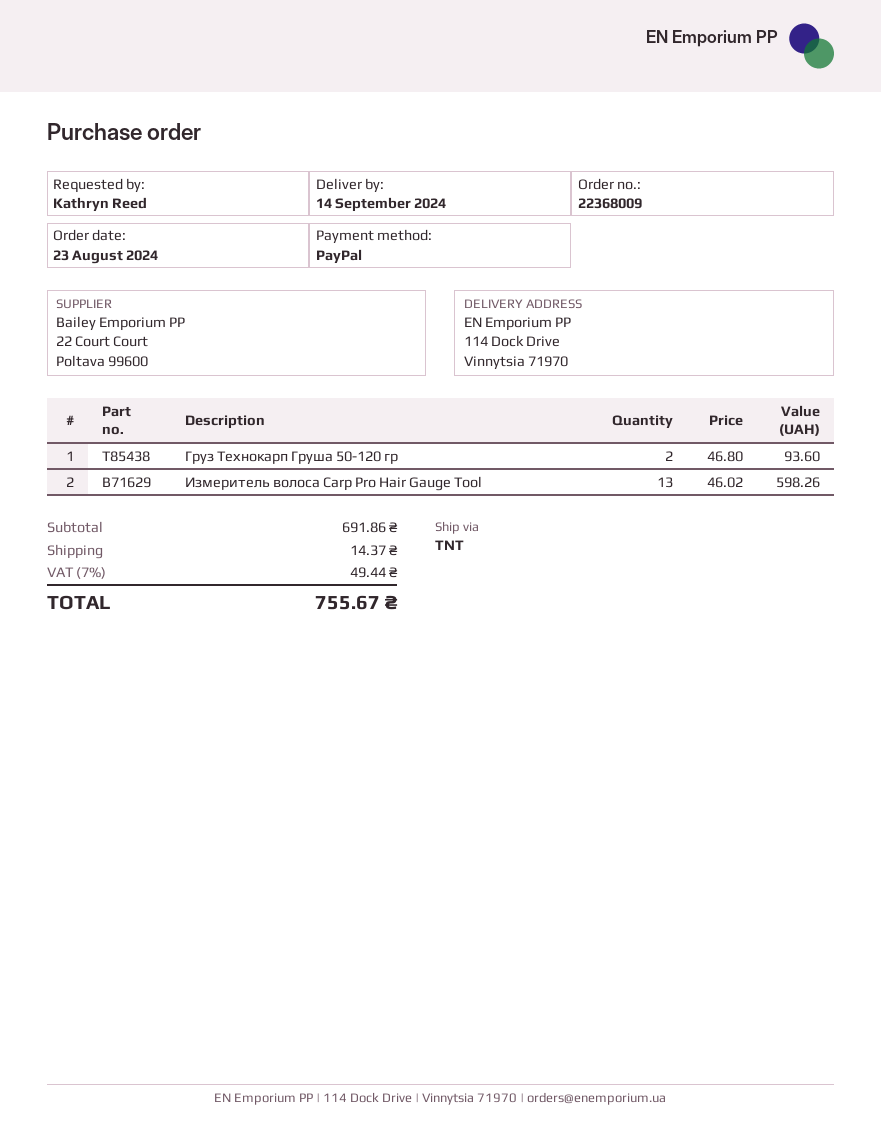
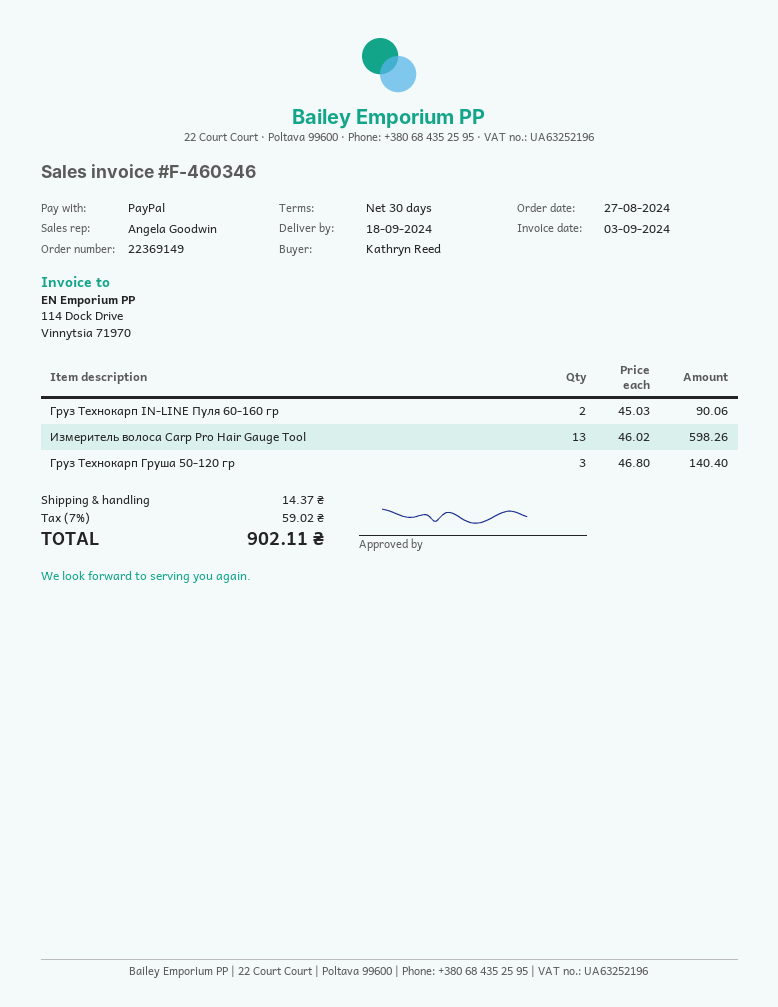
order number: 22368009 -> 22369149
order date: 2024-08-23 -> 2024-08-27
delivery date: 2024-09-14 -> 2024-09-18
Груз Технокарп Груша 50-120 гр: 2 x 46.80 = 93.60 -> 3 x 46.80 = 140.40
Груз Технокарп IN-LINE Пуля 60-160 гр: none -> 2 x 45.03 = 90.06
tax: 7% = 49.44 -> 7% = 59.02
total: 755.67 -> 902.11

